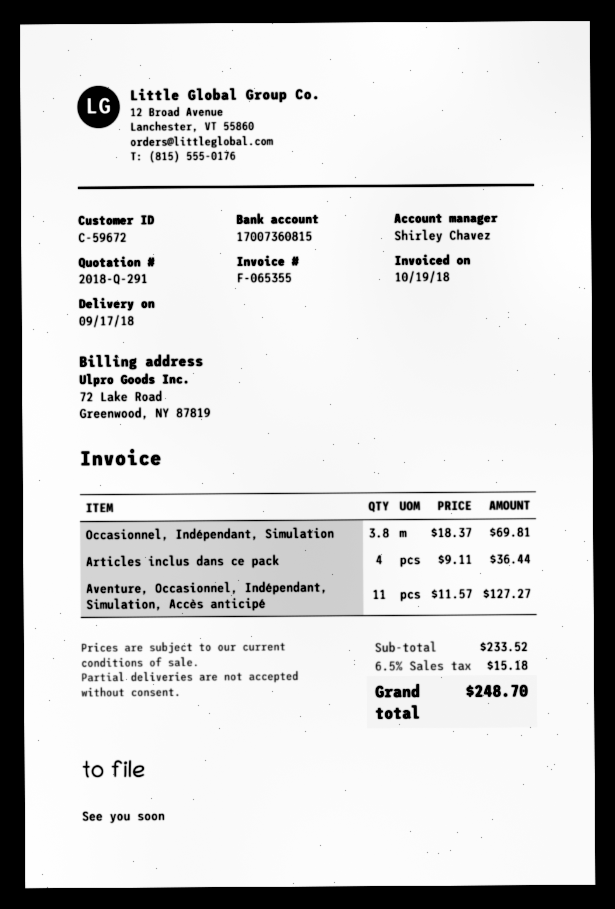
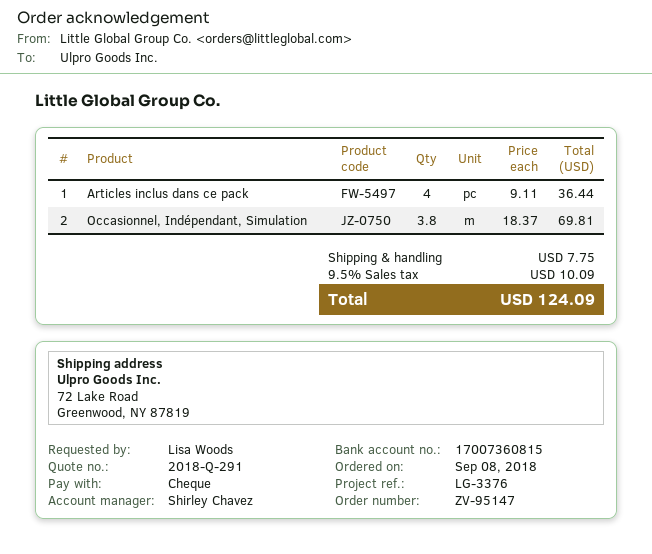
Aventure, Occasionnel, Indépendant, Simulation, Accès anticipé: 11 x 11.57 = 127.27 -> none
shipping: none -> 7.75
tax: 6.5% = 15.18 -> 9.5% = 10.09
total: 248.70 -> 124.09

